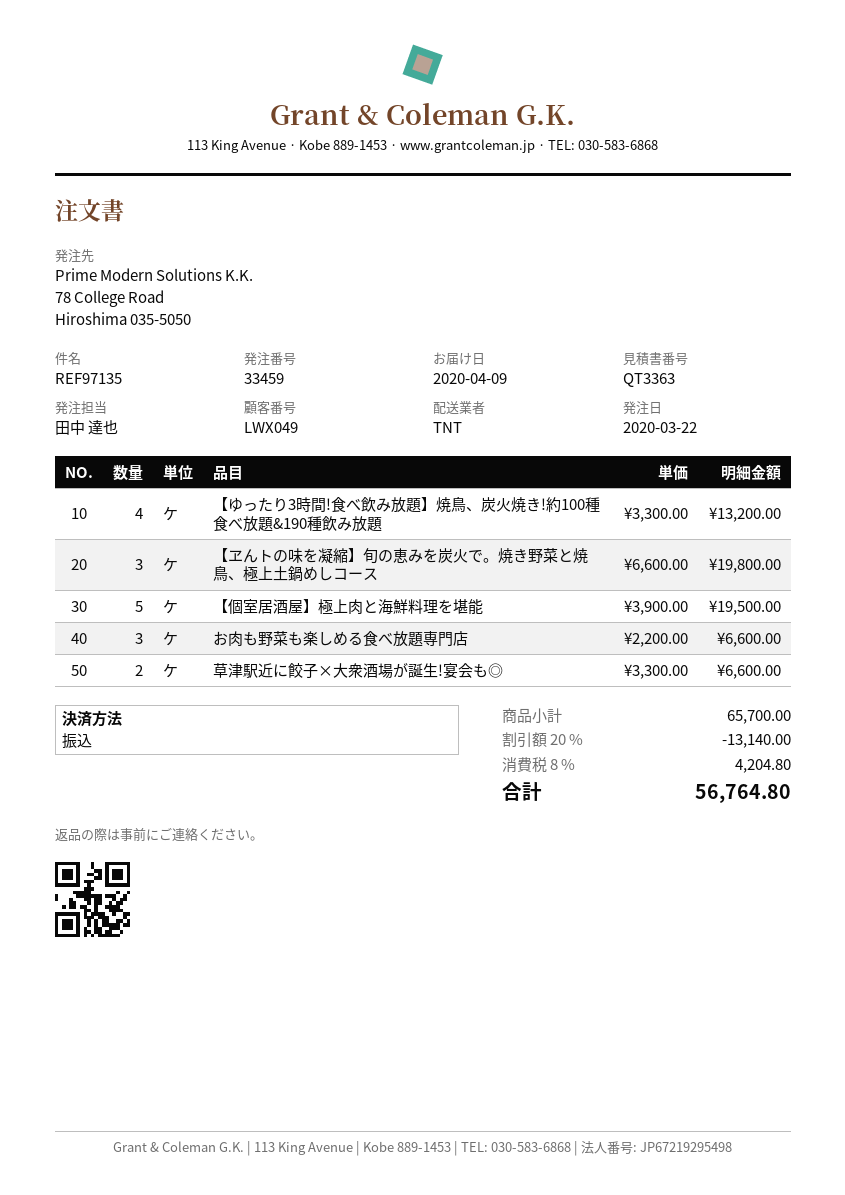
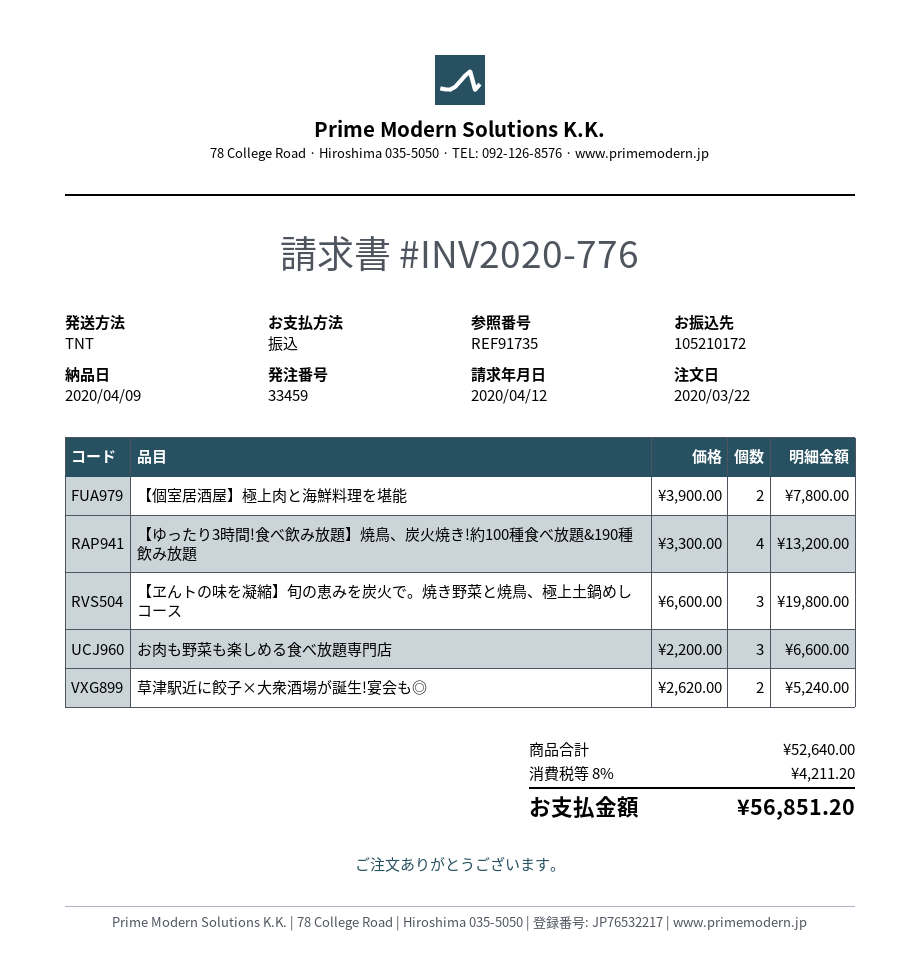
reference: REF97135 -> REF91735
【個室居酒屋】極上肉と海鮮料理を堪能: 5 x 3900.00 = 19500.00 -> 2 x 3900.00 = 7800.00
草津駅近に餃子×大衆酒場が誕生!宴会も◎: 2 x 3300.00 = 6600.00 -> 2 x 2620.00 = 5240.00
subtotal: 65700.00 -> 52640.00
discount: 20% = 13140.00 -> none
tax: 8% = 4204.80 -> 8% = 4211.20
total: 56764.80 -> 56851.20

